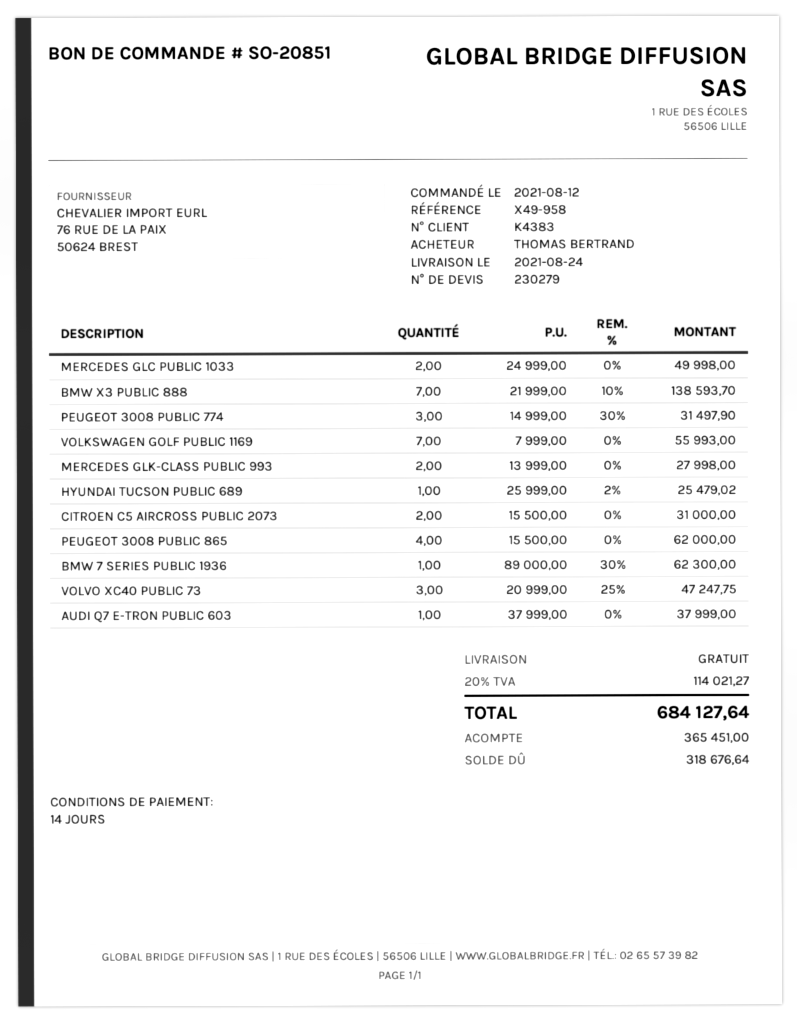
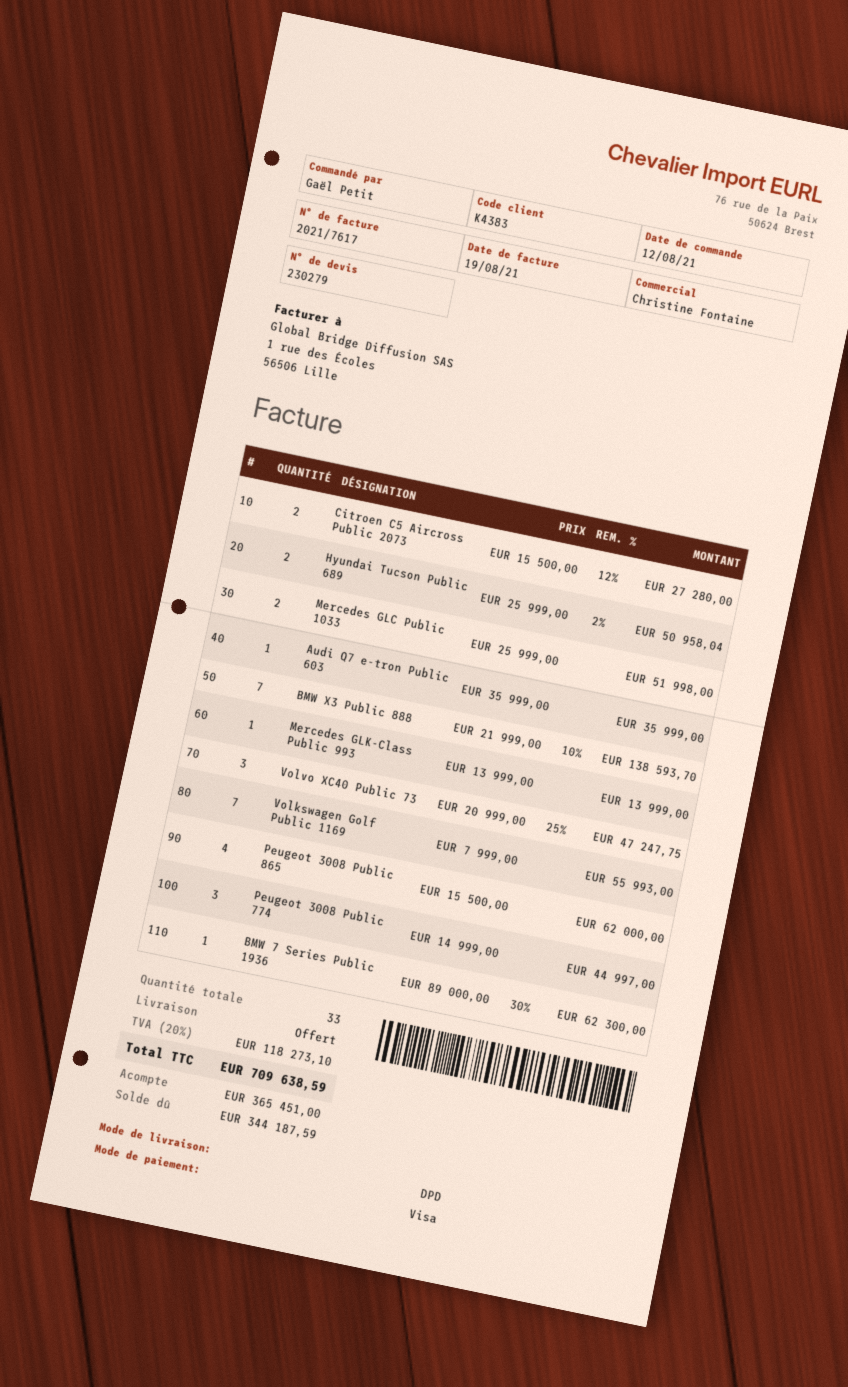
ordered by: THOMAS BERTRAND -> Gaël Petit
MERCEDES GLC PUBLIC 1033: 2 x 24999.00 = 49998.00 -> 2 x 25999.00 = 51998.00
PEUGEOT 3008 PUBLIC 774: 3 x 14999.00 - 30% = 31497.90 -> 3 x 14999.00 = 44997.00
MERCEDES GLK-CLASS PUBLIC 993: 2 x 13999.00 = 27998.00 -> 1 x 13999.00 = 13999.00
HYUNDAI TUCSON PUBLIC 689: 1 x 25999.00 - 2% = 25479.02 -> 2 x 25999.00 - 2% = 50958.04
CITROEN C5 AIRCROSS PUBLIC 2073: 2 x 15500.00 = 31000.00 -> 2 x 15500.00 - 12% = 27280.00
AUDI Q7 E-TRON PUBLIC 603: 1 x 37999.00 = 37999.00 -> 1 x 35999.00 = 35999.00
tax: 20% = 114021.27 -> 20% = 118273.10
total: 684127.64 -> 709638.59
balance: 318676.64 -> 344187.59

